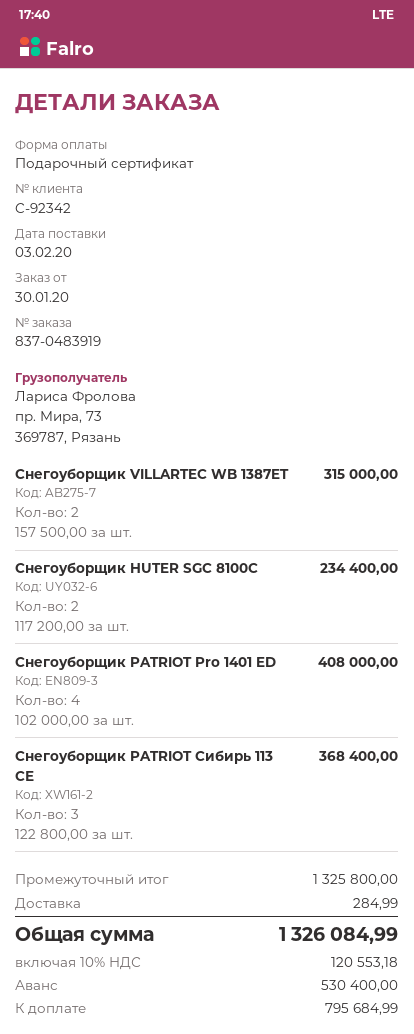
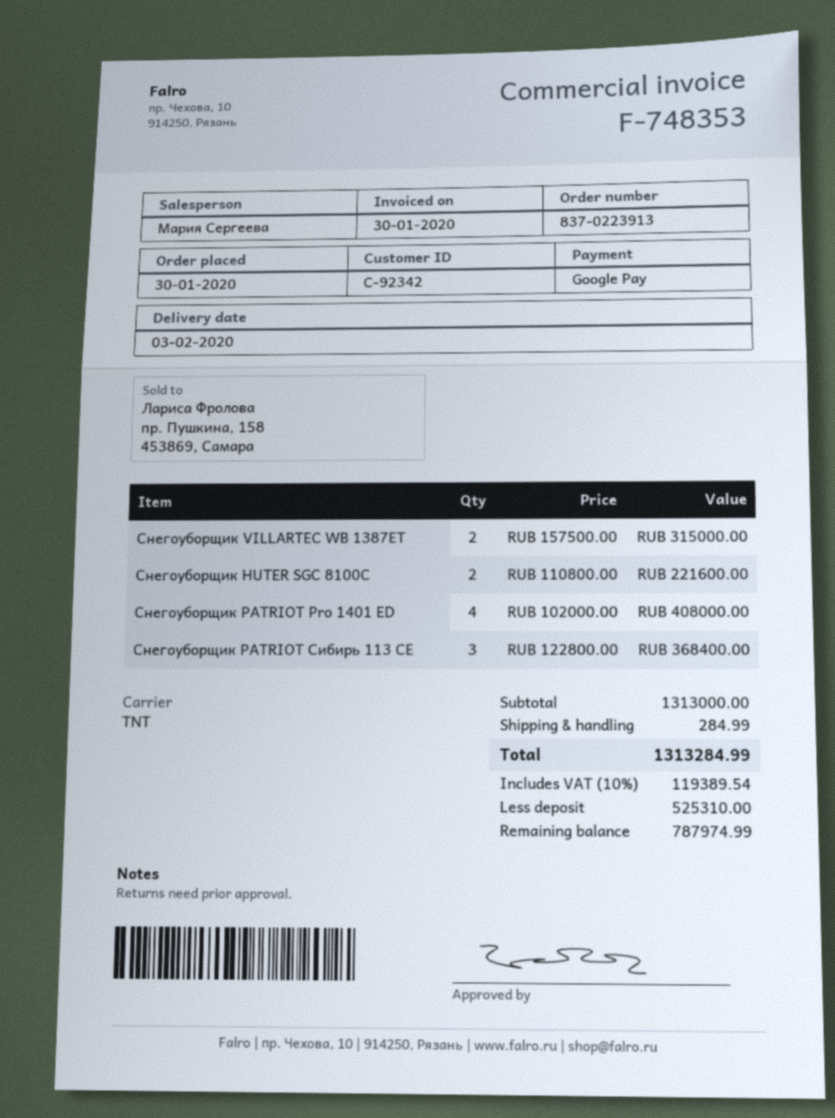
order number: 837-0483919 -> 837-0223913
payment method: gift card -> Google Pay
Снегоуборщик HUTER SGC 8100C: 2 x 117200.00 = 234400.00 -> 2 x 110800.00 = 221600.00
subtotal: 1325800.00 -> 1313000.00
tax: 10% = 120553.18 -> 10% = 119389.54
total: 1326084.99 -> 1313284.99
deposit: 530400.00 -> 525310.00
balance: 795684.99 -> 787974.99

